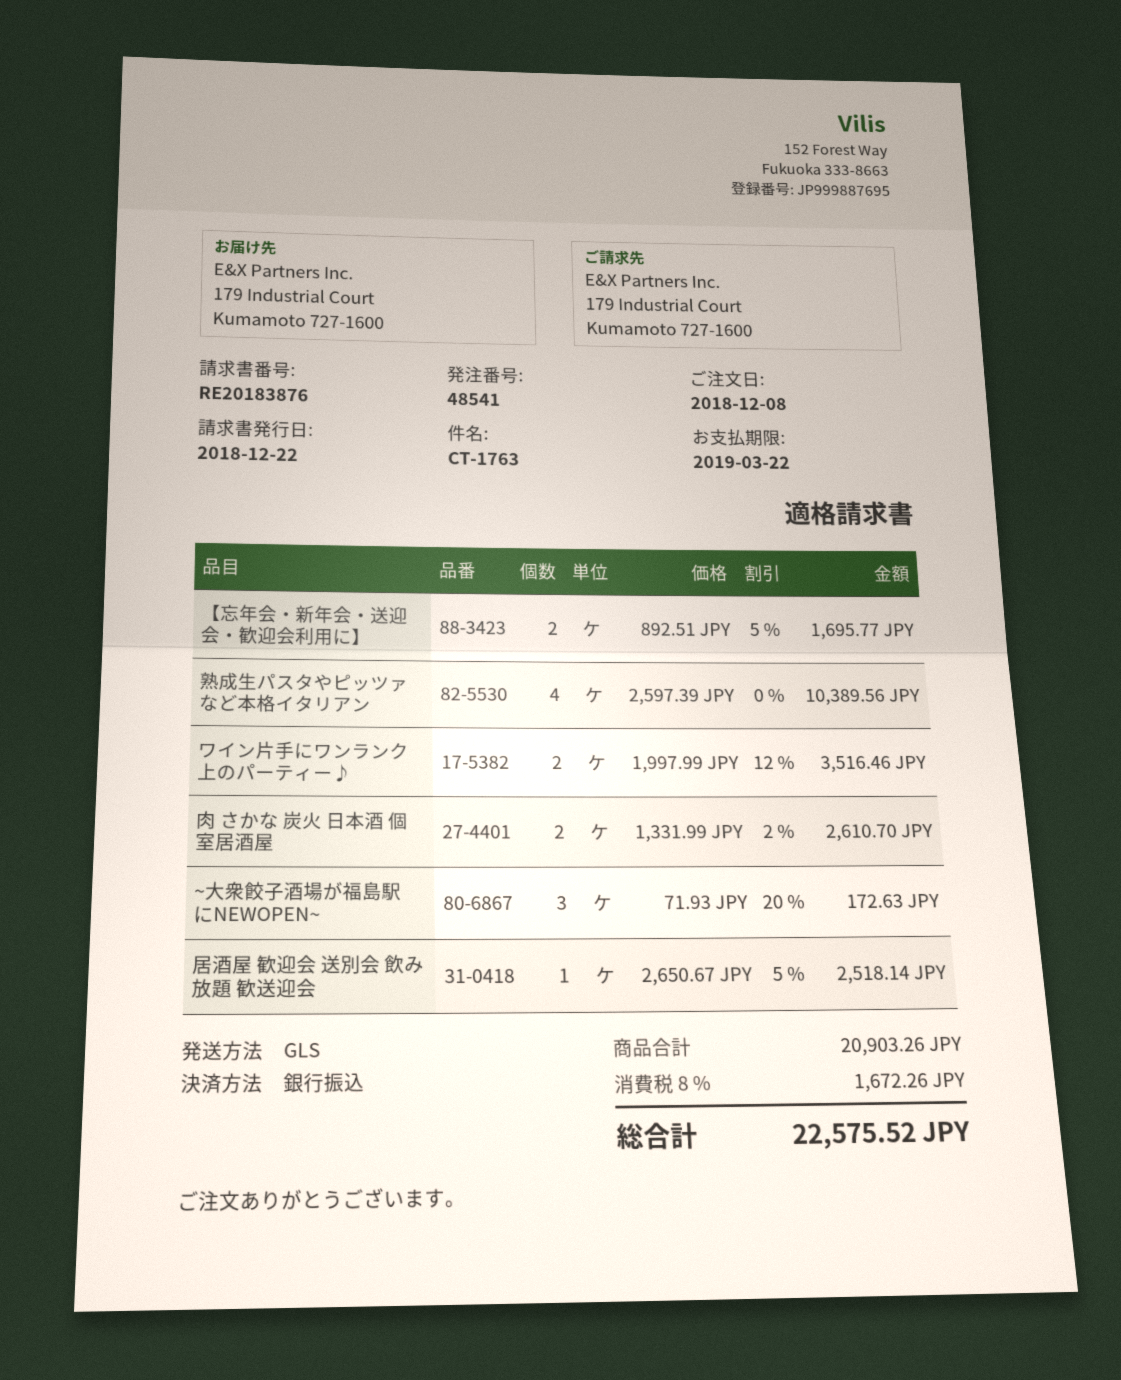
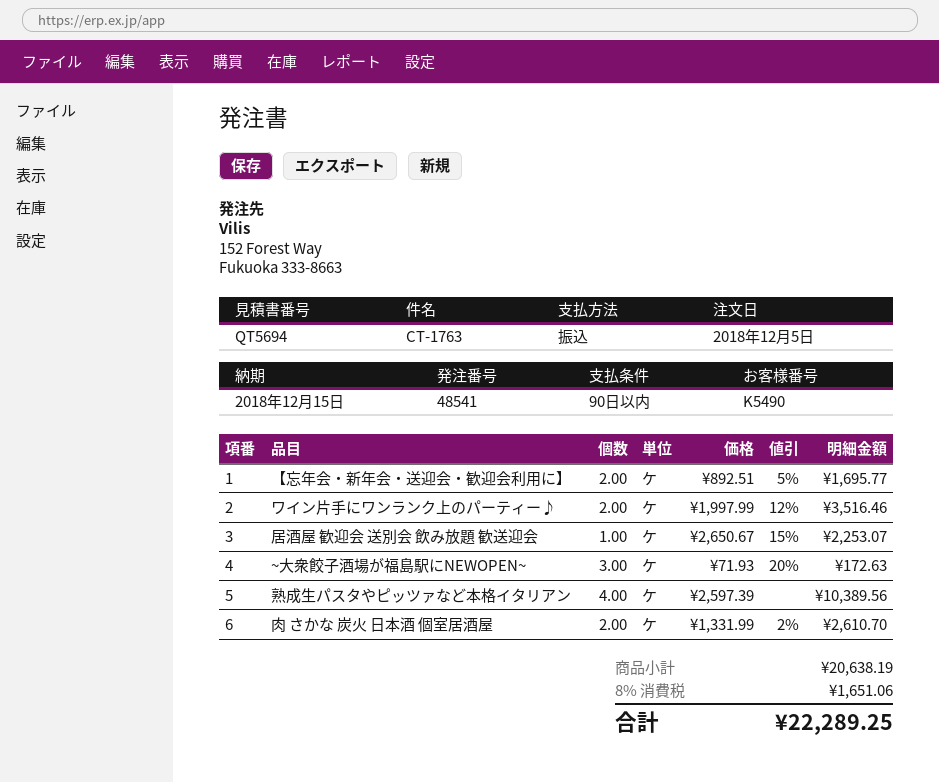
order date: 2018-12-08 -> 2018-12-05
居酒屋 歓迎会 送別会 飲み放題 歓送迎会: 1 x 2650.67 - 5% = 2518.14 -> 1 x 2650.67 - 15% = 2253.07
subtotal: 20903.26 -> 20638.19
tax: 8% = 1672.26 -> 8% = 1651.06
total: 22575.52 -> 22289.25

